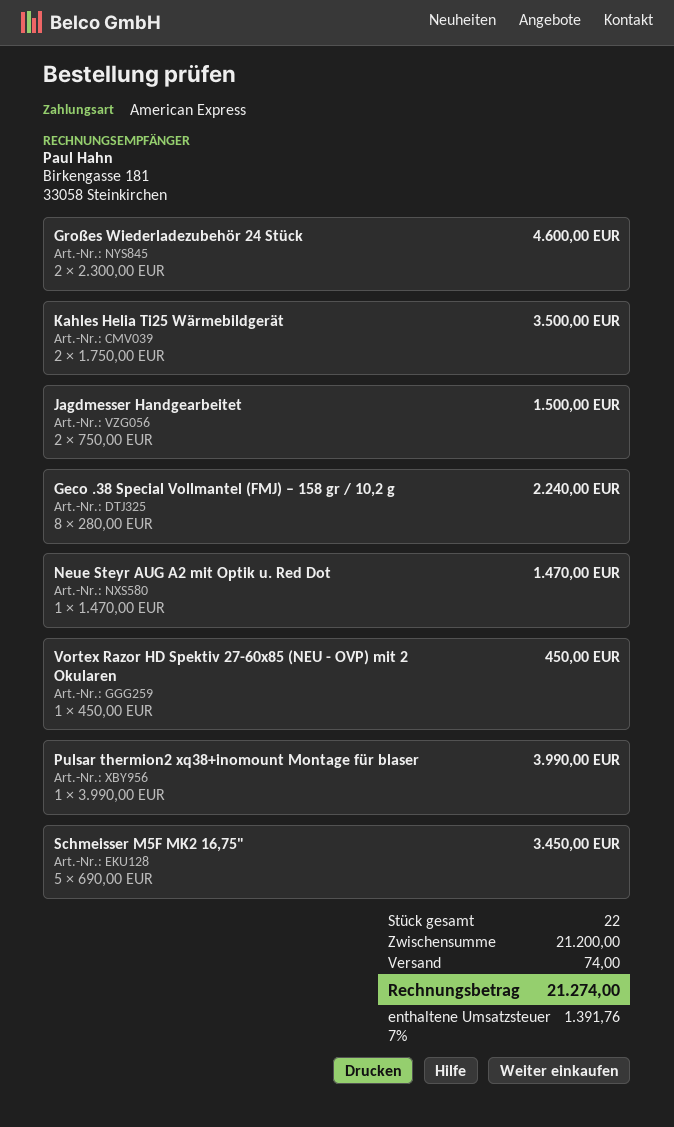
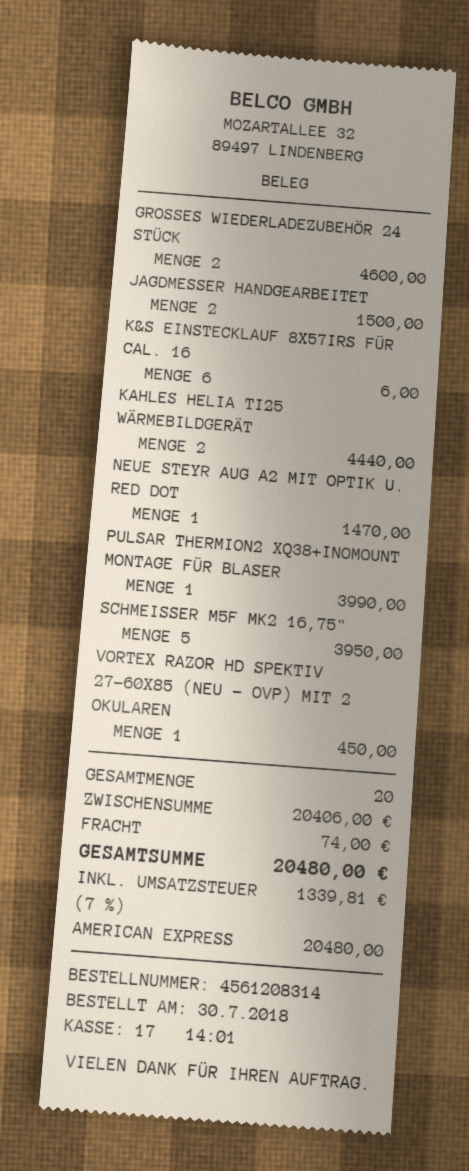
Kahles Helia Ti25 Wärmebildgerät: 2 for 3500.00 -> 2 for 4440.00
Geco .38 Special Vollmantel (FMJ) – 158 gr / 10,2 g: 8 for 2240.00 -> none
Schmeisser M5F MK2 16,75": 5 for 3450.00 -> 5 for 3950.00
K&S EINSTECKLAUF 8X57IRS FÜR CAL. 16: none -> 6 for 6.00
total quantity: 22 -> 20
subtotal: 21200.00 -> 20406.00
tax: 7% = 1391.76 -> 7% = 1339.81
total: 21274.00 -> 20480.00

